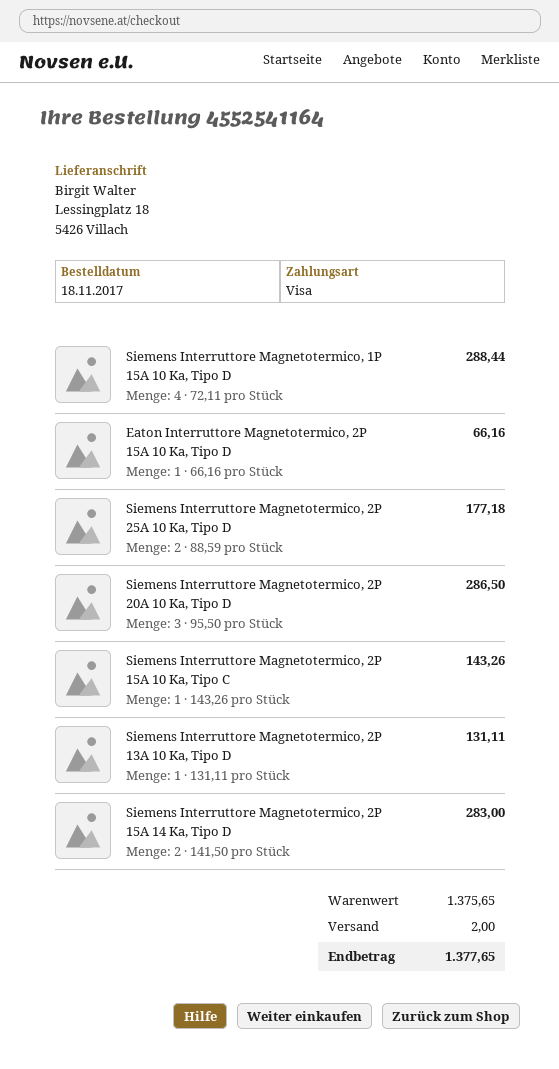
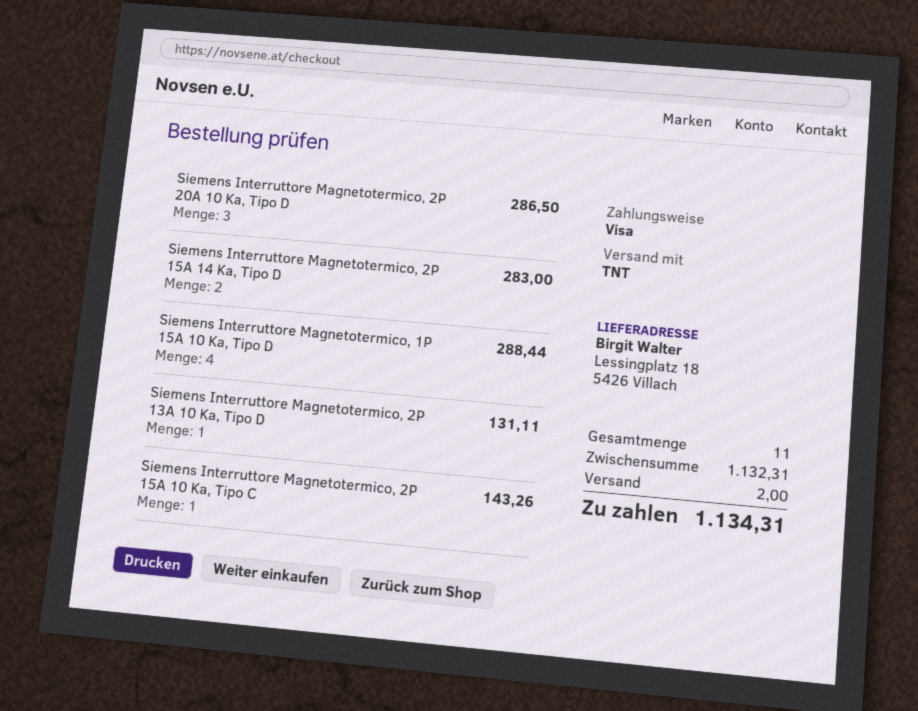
Eaton Interruttore Magnetotermico, 2P 15A 10 Ka, Tipo D: 1 for 66.16 -> none
Siemens Interruttore Magnetotermico, 2P 25A 10 Ka, Tipo D: 2 for 177.18 -> none
subtotal: 1375.65 -> 1132.31
total: 1377.65 -> 1134.31

